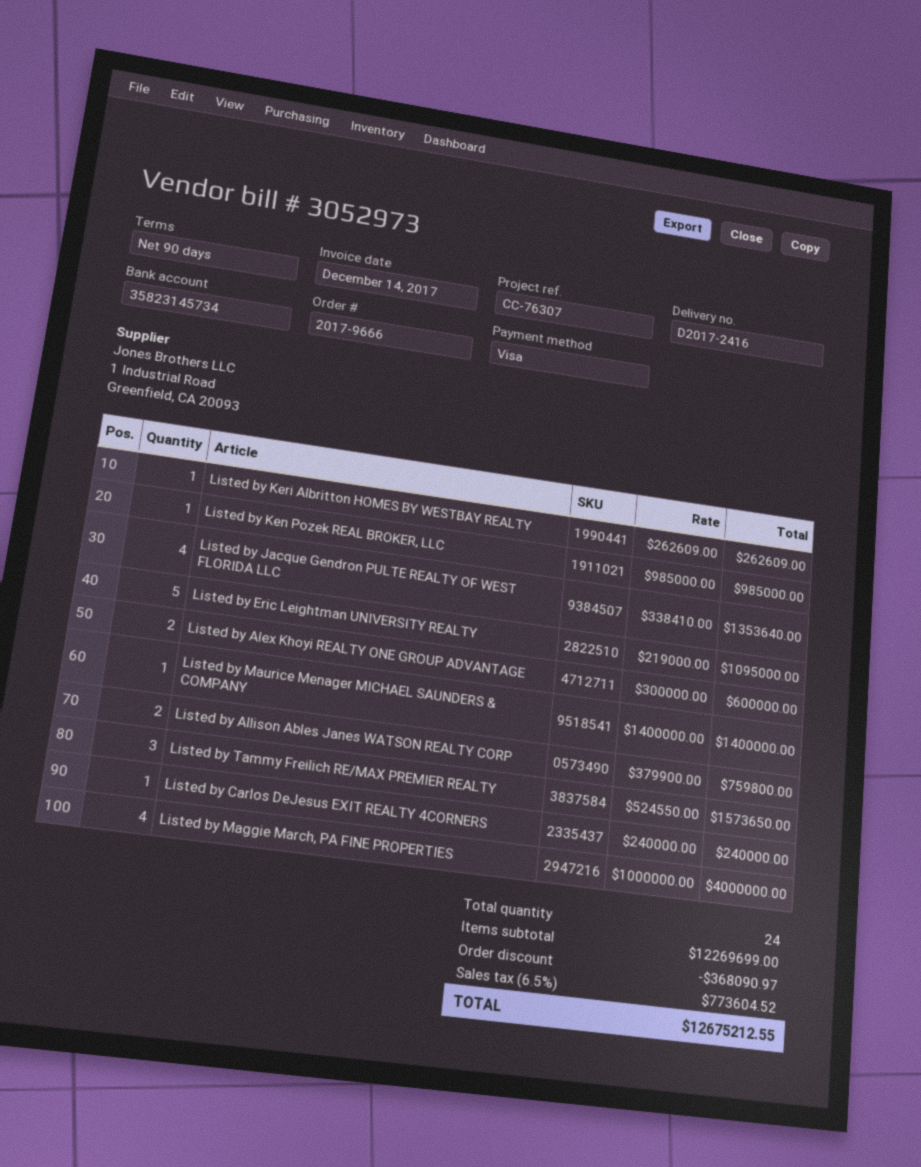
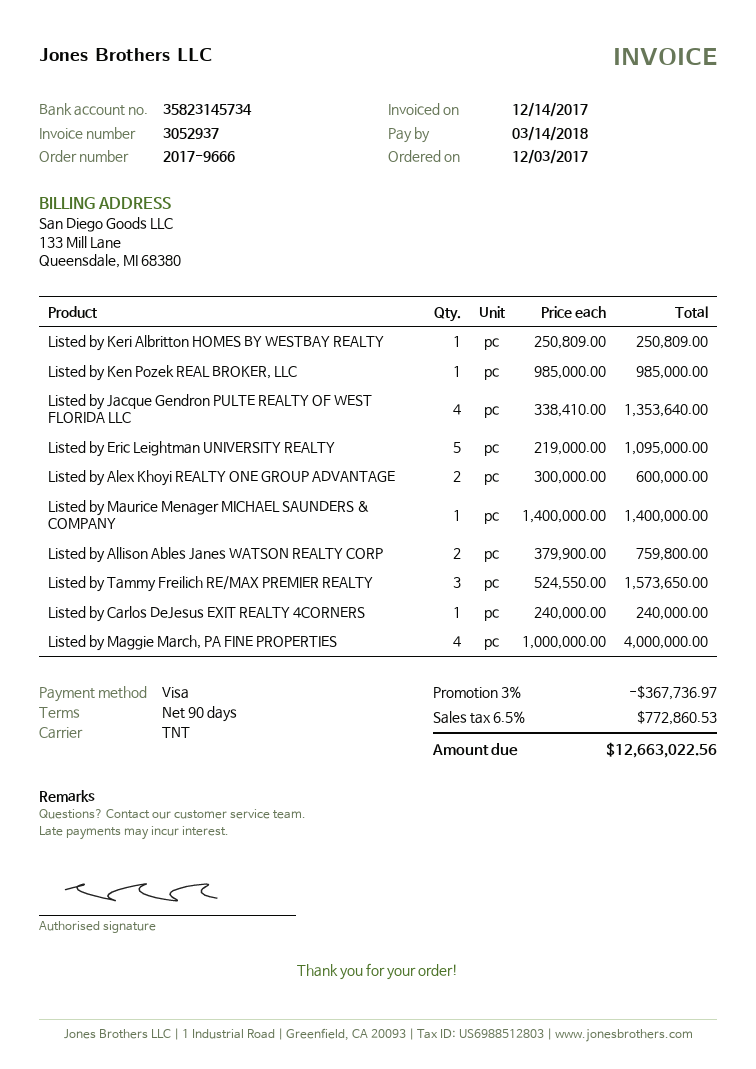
invoice number: 3052973 -> 3052937
Listed by Keri Albritton HOMES BY WESTBAY REALTY: 1 x 262609.00 = 262609.00 -> 1 x 250809.00 = 250809.00
discount: 368090.97 -> 367736.97
tax: 6.5% = 773604.52 -> 6.5% = 772860.53
total: 12675212.55 -> 12663022.56

